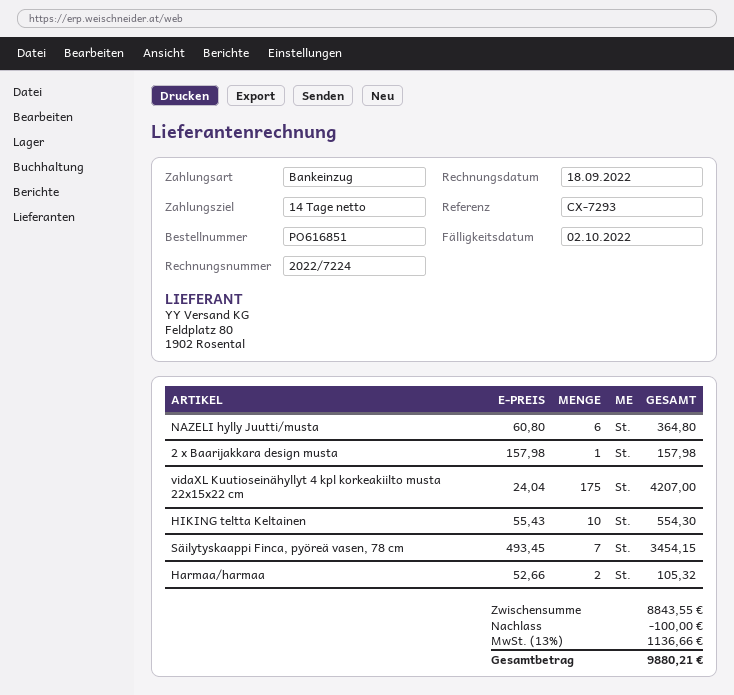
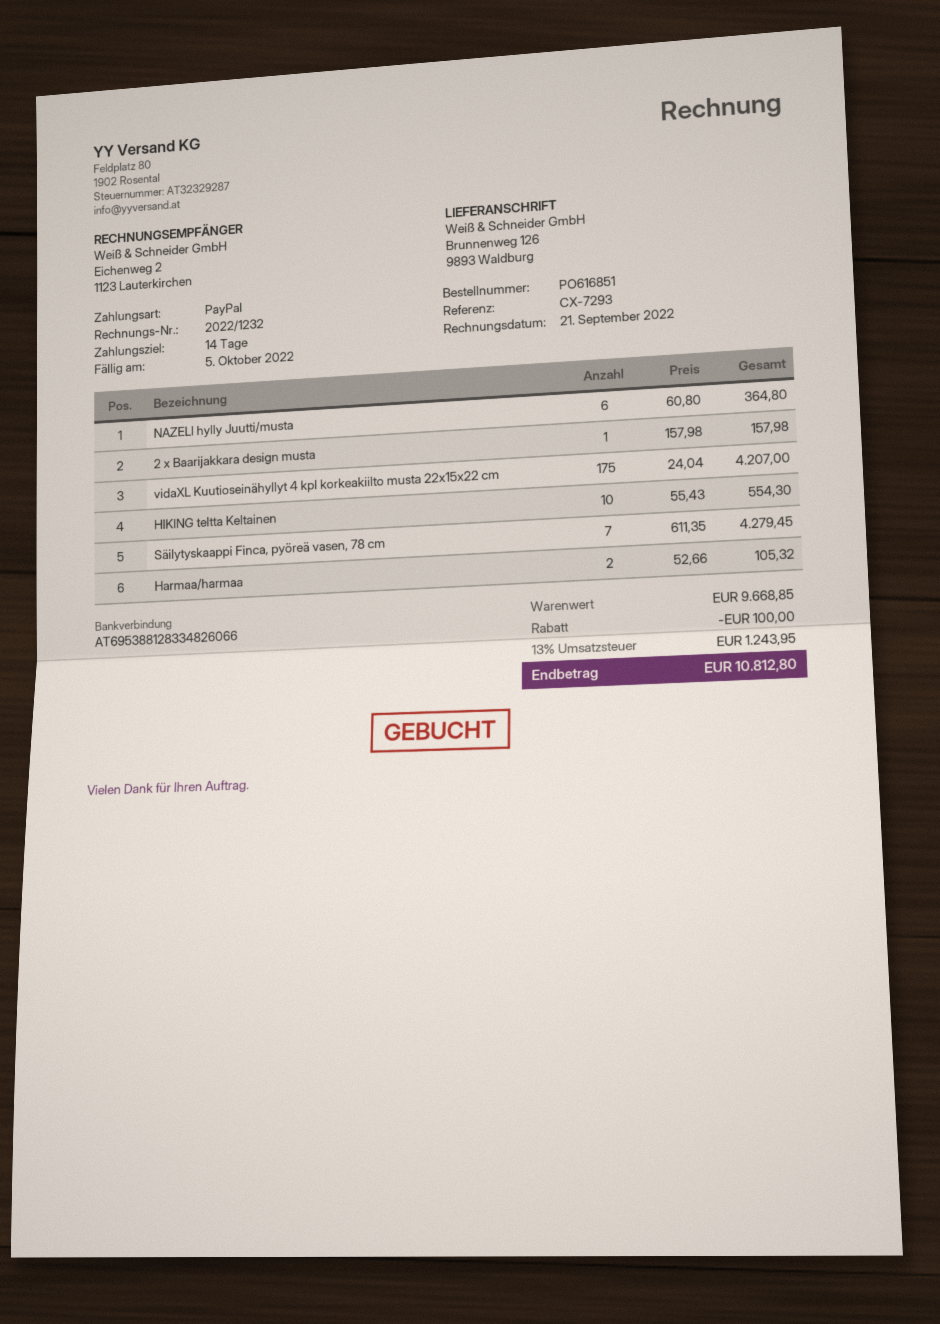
invoice number: 2022/7224 -> 2022/1232
invoice date: 2022-09-18 -> 2022-09-21
due date: 2022-10-02 -> 2022-10-05
payment method: direct debit -> PayPal
Säilytyskaappi Finca, pyöreä vasen, 78 cm: 7 x 493.45 = 3454.15 -> 7 x 611.35 = 4279.45
subtotal: 8843.55 -> 9668.85
tax: 13% = 1136.66 -> 13% = 1243.95
total: 9880.21 -> 10812.80

